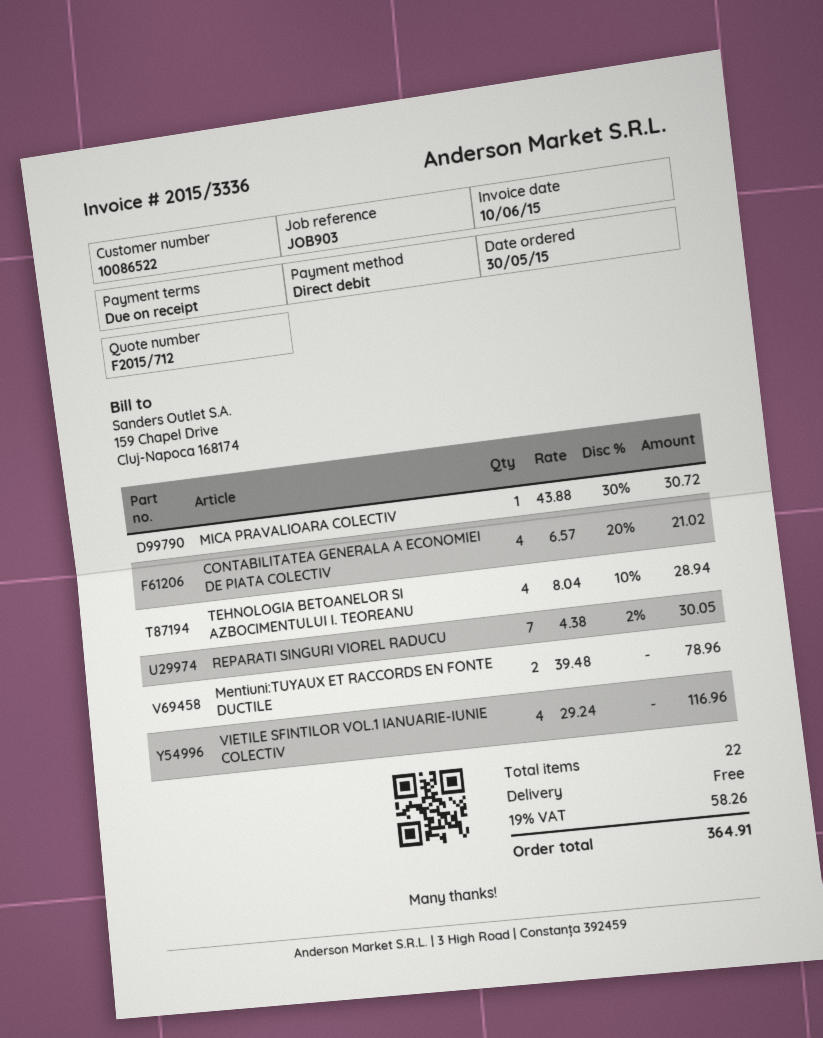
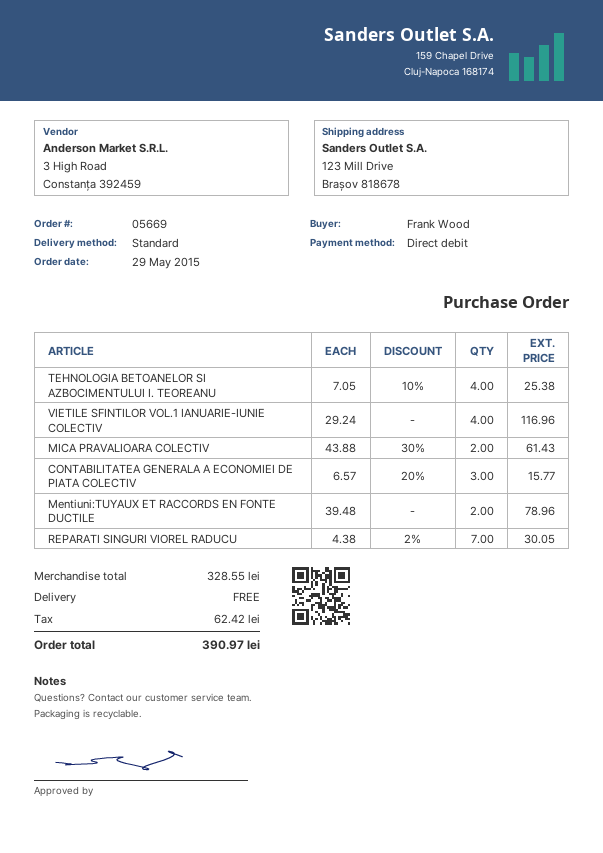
order date: 2015-05-30 -> 2015-05-29
MICA PRAVALIOARA COLECTIV: 1 x 43.88 - 30% = 30.72 -> 2 x 43.88 - 30% = 61.43
CONTABILITATEA GENERALA A ECONOMIEI DE PIATA COLECTIV: 4 x 6.57 - 20% = 21.02 -> 3 x 6.57 - 20% = 15.77
TEHNOLOGIA BETOANELOR SI AZBOCIMENTULUI I. TEOREANU: 4 x 8.04 - 10% = 28.94 -> 4 x 7.05 - 10% = 25.38
tax: 58.26 -> 62.42
total: 364.91 -> 390.97

